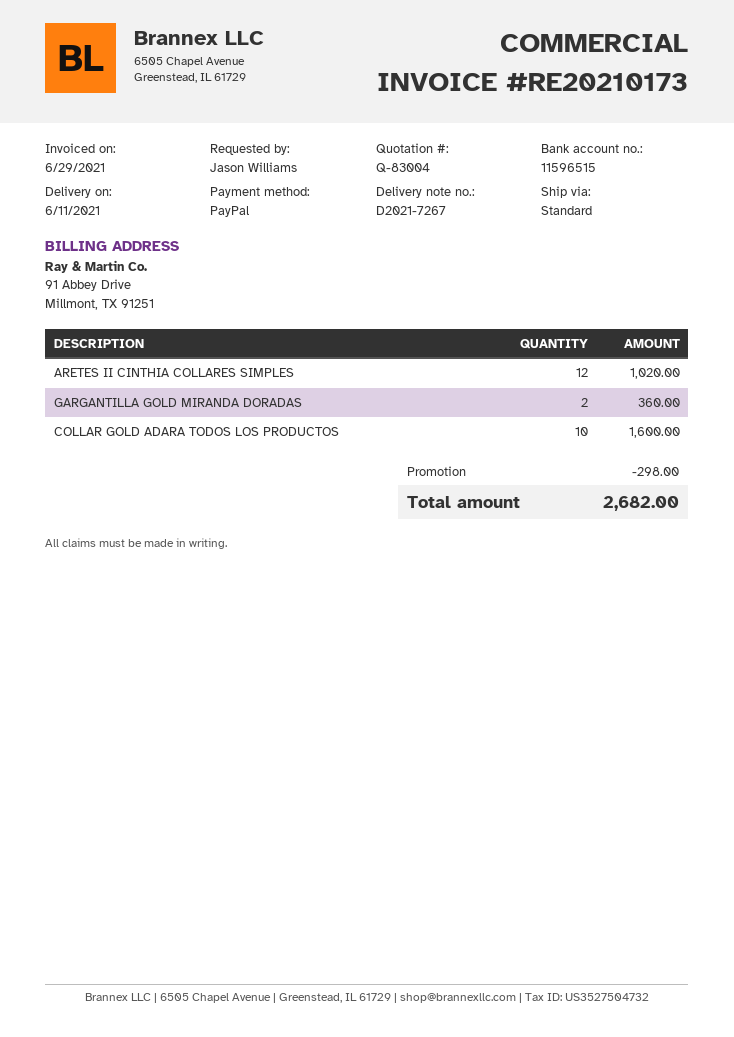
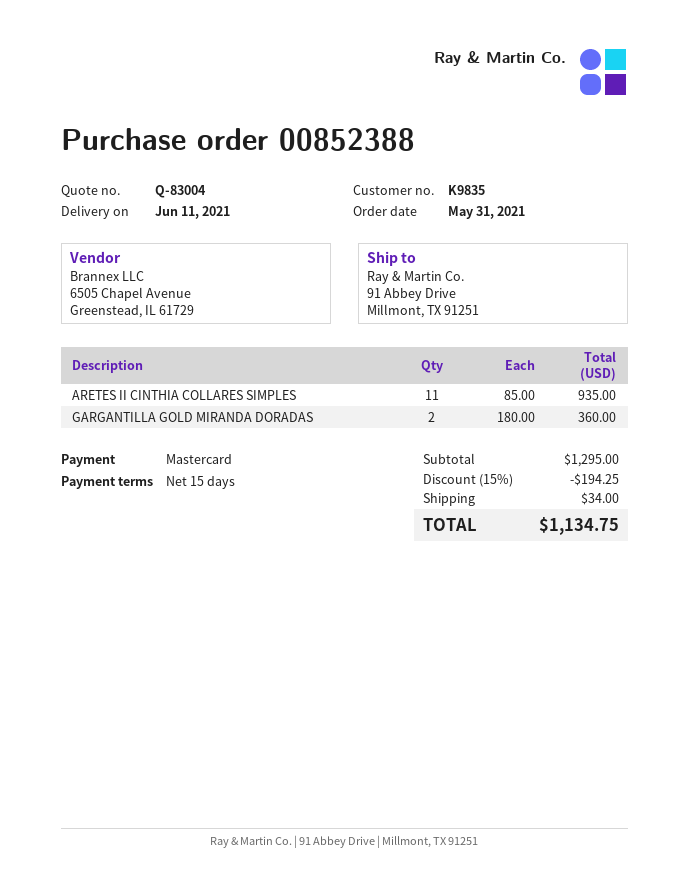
payment method: PayPal -> Mastercard
ARETES II CINTHIA COLLARES SIMPLES: 12 for 1020.00 -> 11 for 935.00
COLLAR GOLD ADARA TODOS LOS PRODUCTOS: 10 for 1600.00 -> none
discount: 298.00 -> 194.25
shipping: none -> 34.00
total: 2682.00 -> 1134.75

